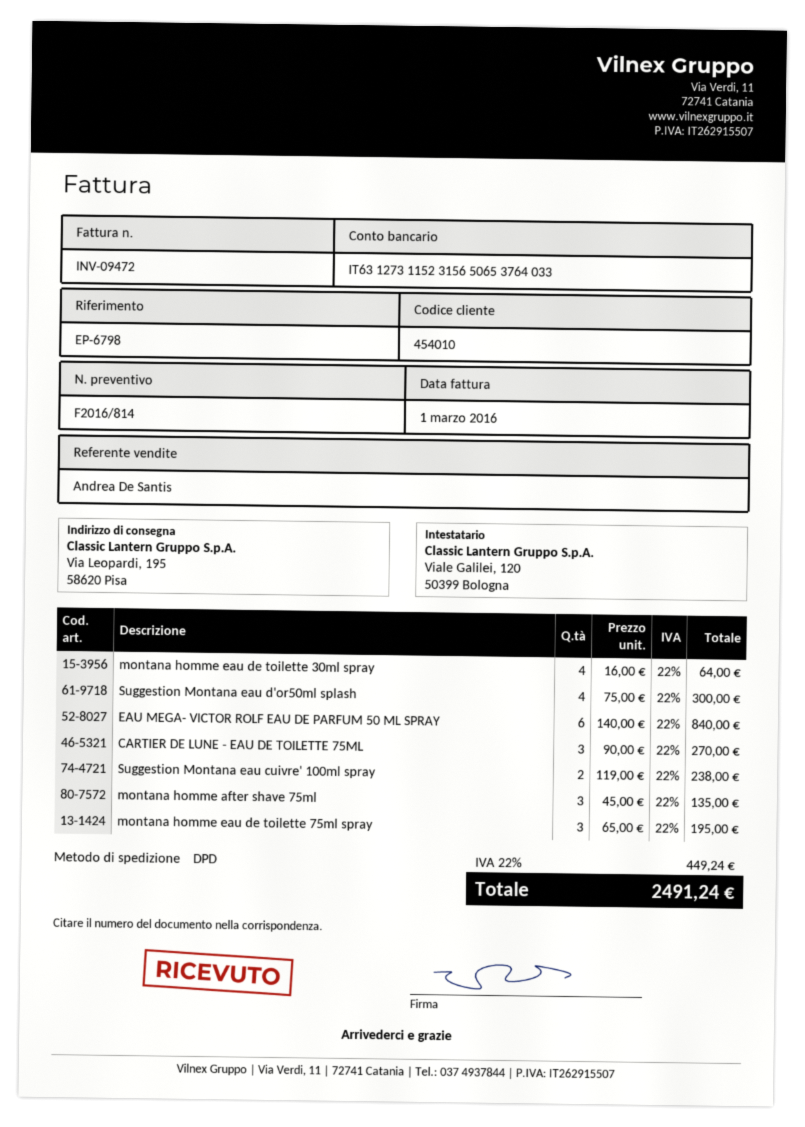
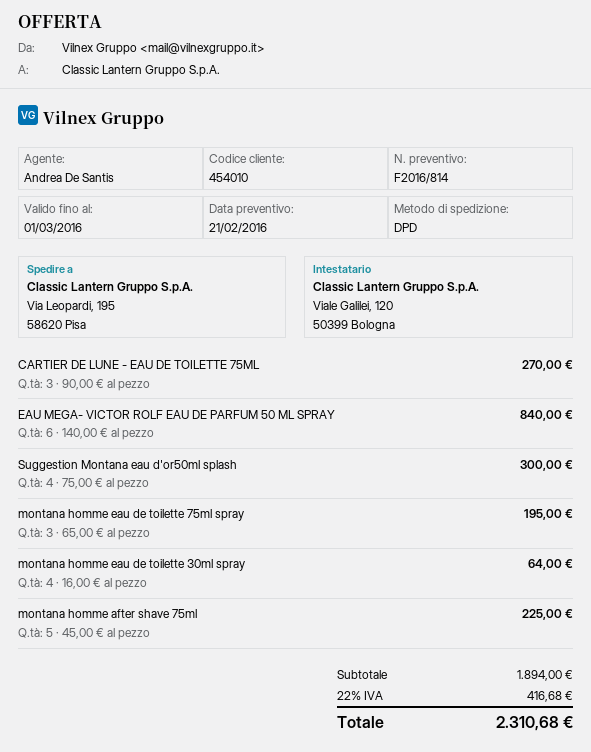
Suggestion Montana eau cuivre' 100ml spray: 2 x 119.00 = 238.00 -> none
montana homme after shave 75ml: 3 x 45.00 = 135.00 -> 5 x 45.00 = 225.00
tax: 22% = 449.24 -> 22% = 416.68
total: 2491.24 -> 2310.68

